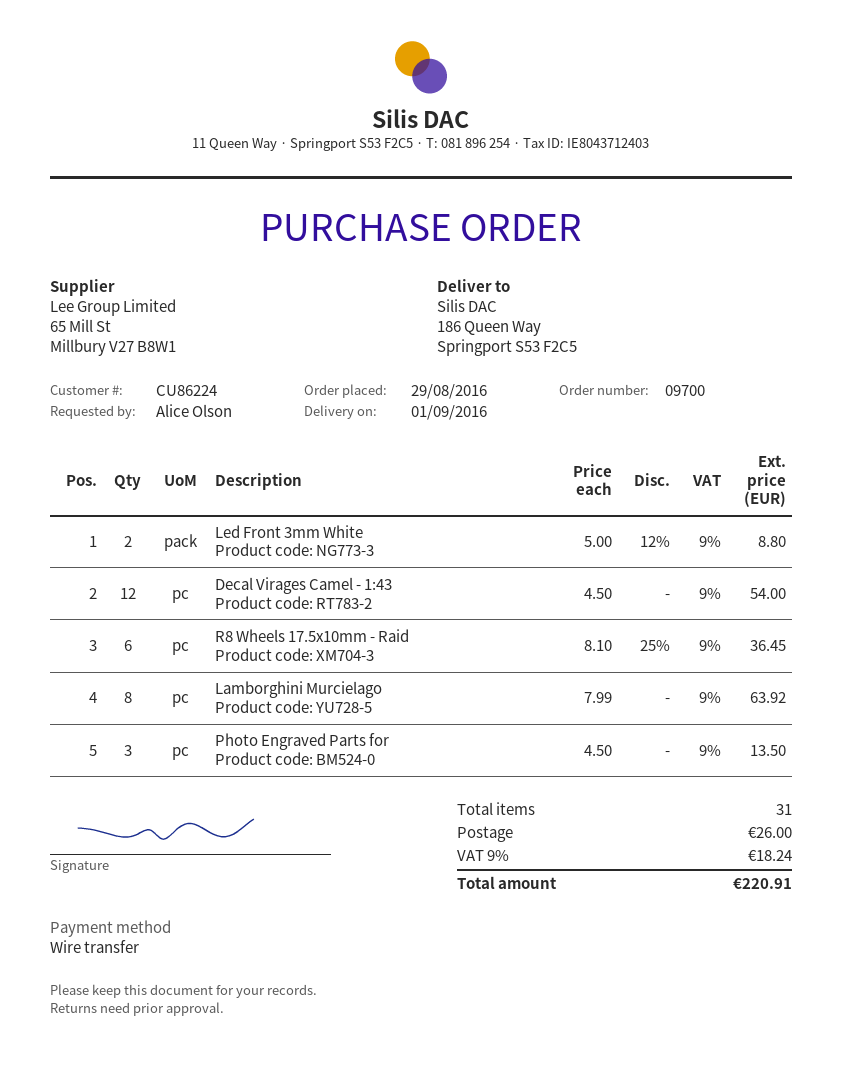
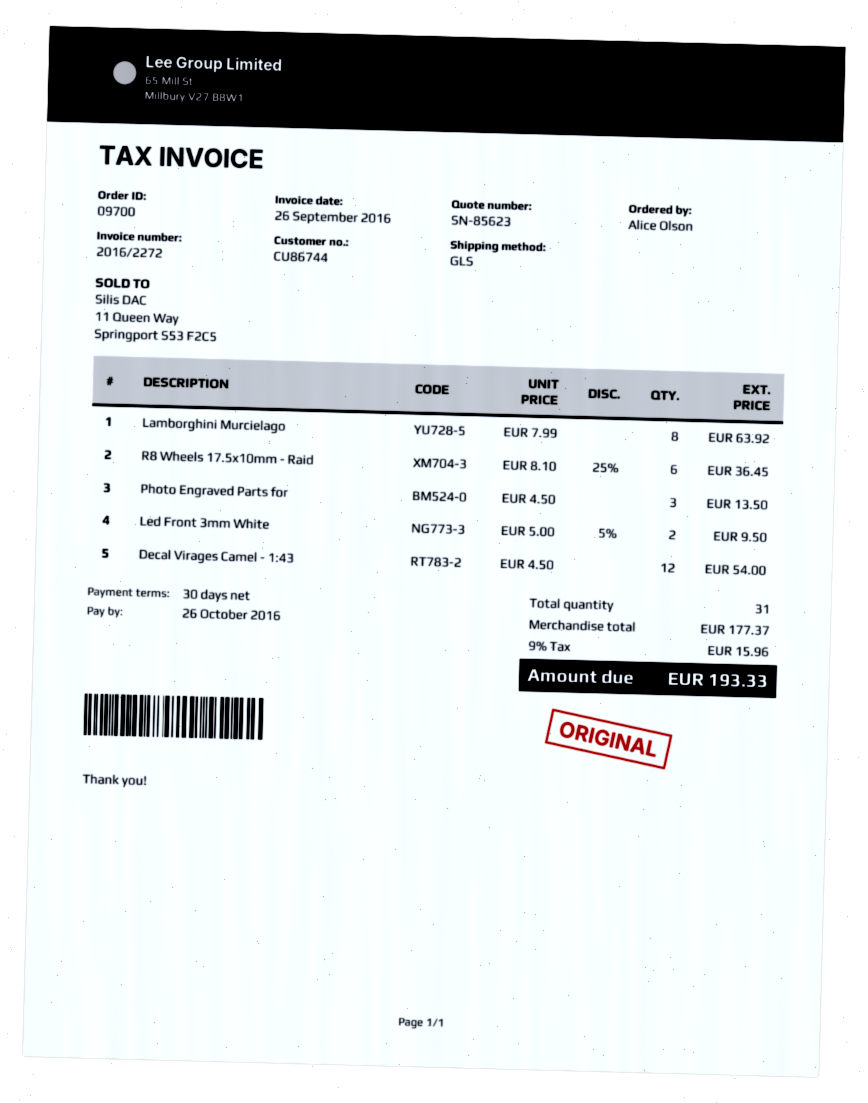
customer number: CU86224 -> CU86744
Led Front 3mm White: 2 x 5.00 - 12% = 8.80 -> 2 x 5.00 - 5% = 9.50
shipping: 26.00 -> none
tax: 9% = 18.24 -> 9% = 15.96
total: 220.91 -> 193.33

